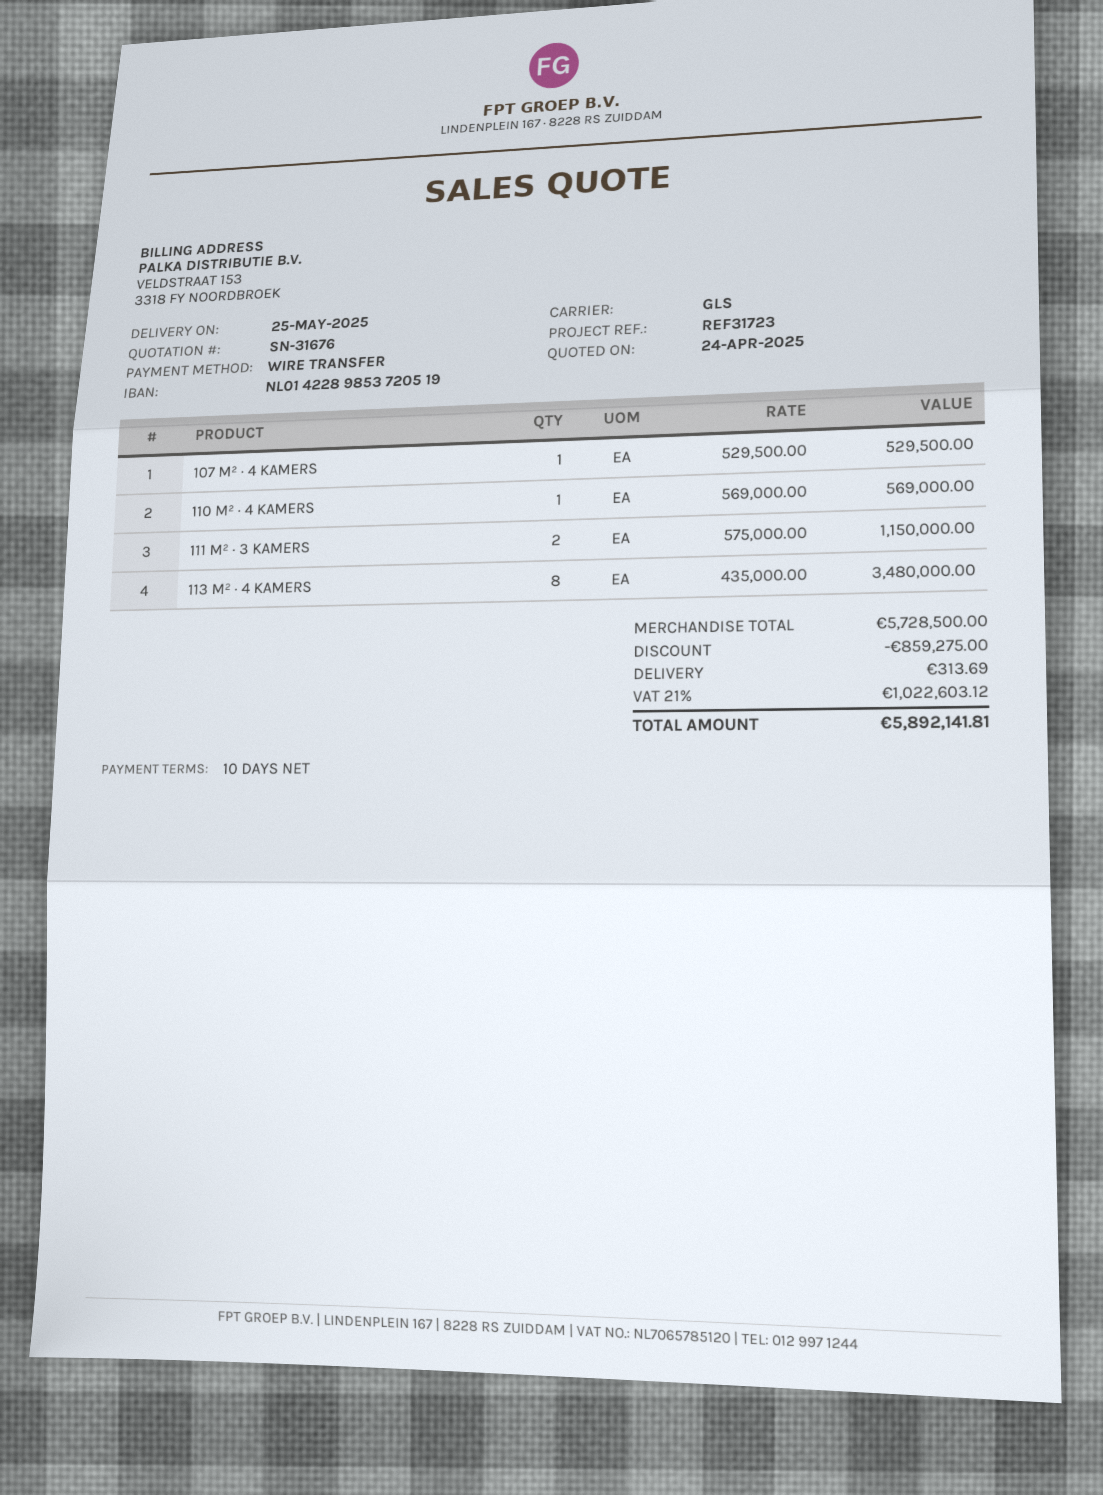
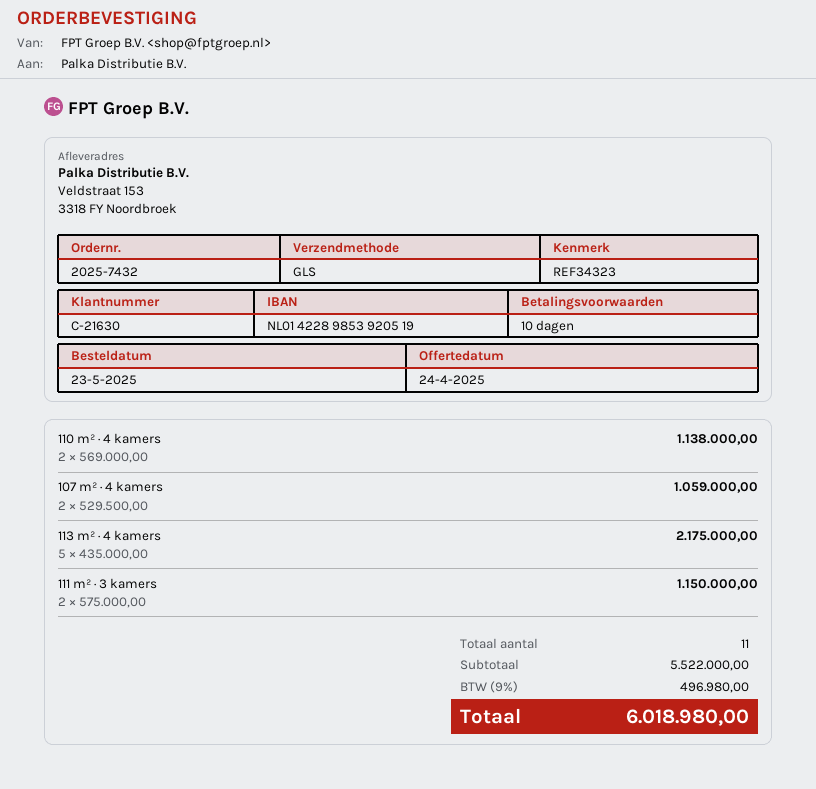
reference: REF31723 -> REF34323
bank account: NL0142289853720519 -> NL0142289853920519
107 M² · 4 KAMERS: 1 x 529500.00 = 529500.00 -> 2 x 529500.00 = 1059000.00
110 M² · 4 KAMERS: 1 x 569000.00 = 569000.00 -> 2 x 569000.00 = 1138000.00
113 M² · 4 KAMERS: 8 x 435000.00 = 3480000.00 -> 5 x 435000.00 = 2175000.00
subtotal: 5728500.00 -> 5522000.00
discount: 859275.00 -> none
shipping: 313.69 -> none
tax: 21% = 1022603.12 -> 9% = 496980.00
total: 5892141.81 -> 6018980.00

